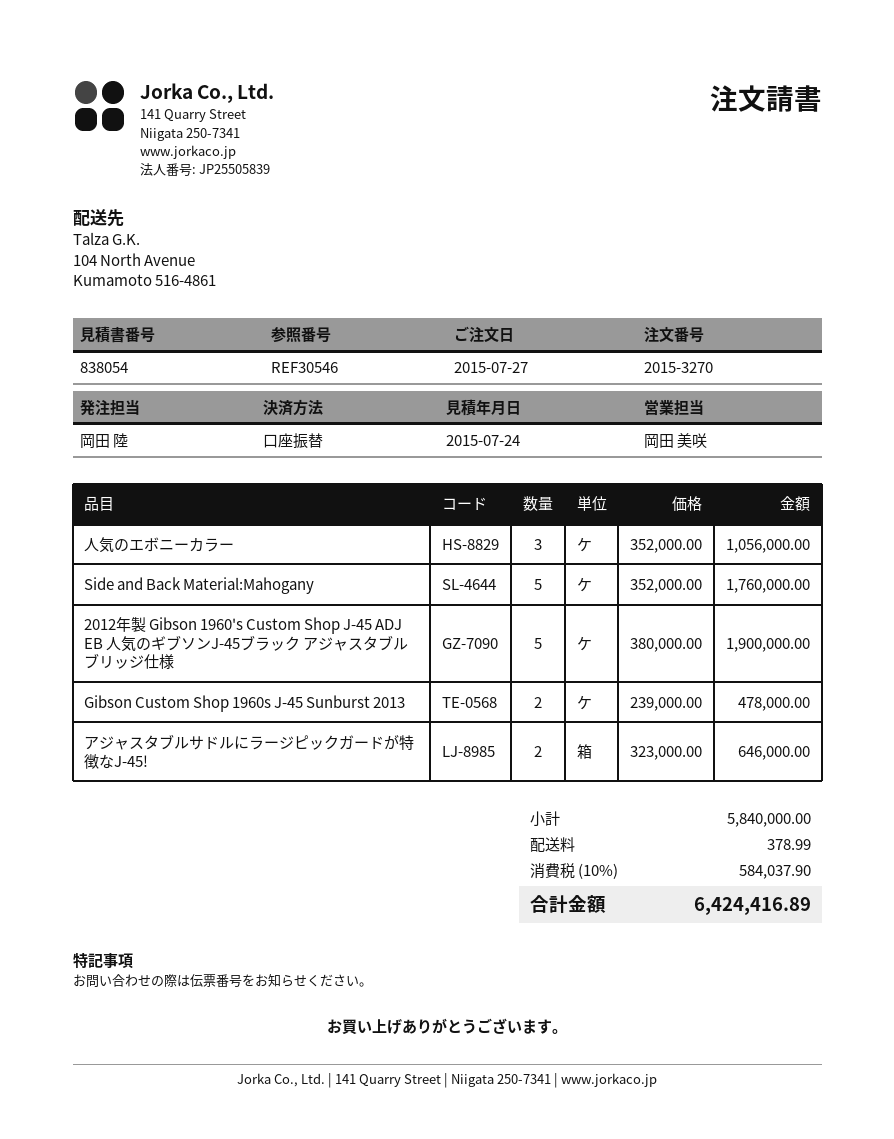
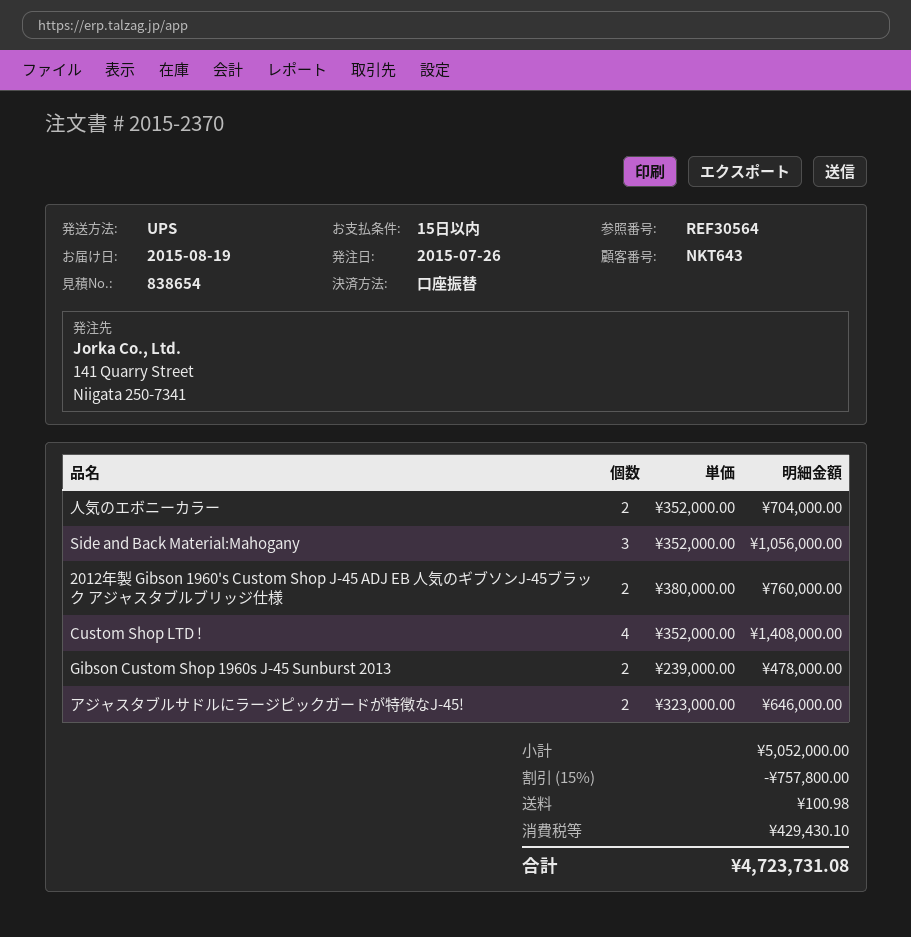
quote number: 838054 -> 838654
order number: 2015-3270 -> 2015-2370
order date: 2015-07-27 -> 2015-07-26
reference: REF30546 -> REF30564
人気のエボニーカラー: 3 x 352000.00 = 1056000.00 -> 2 x 352000.00 = 704000.00
Side and Back Material:Mahogany: 5 x 352000.00 = 1760000.00 -> 3 x 352000.00 = 1056000.00
2012年製 Gibson 1960's Custom Shop J-45 ADJ EB 人気のギブソンJ-45ブラック アジャスタブルブリッジ仕様: 5 x 380000.00 = 1900000.00 -> 2 x 380000.00 = 760000.00
Custom Shop LTD !: none -> 4 x 352000.00 = 1408000.00
subtotal: 5840000.00 -> 5052000.00
discount: none -> 15% = 757800.00
shipping: 378.99 -> 100.98
tax: 584037.90 -> 429430.10
total: 6424416.89 -> 4723731.08

